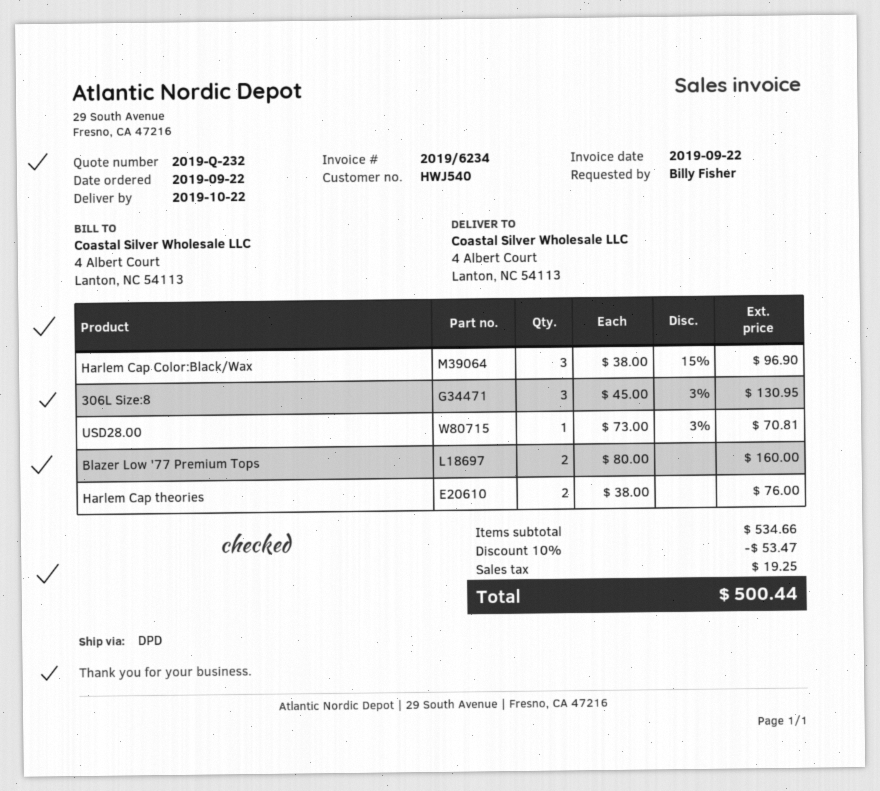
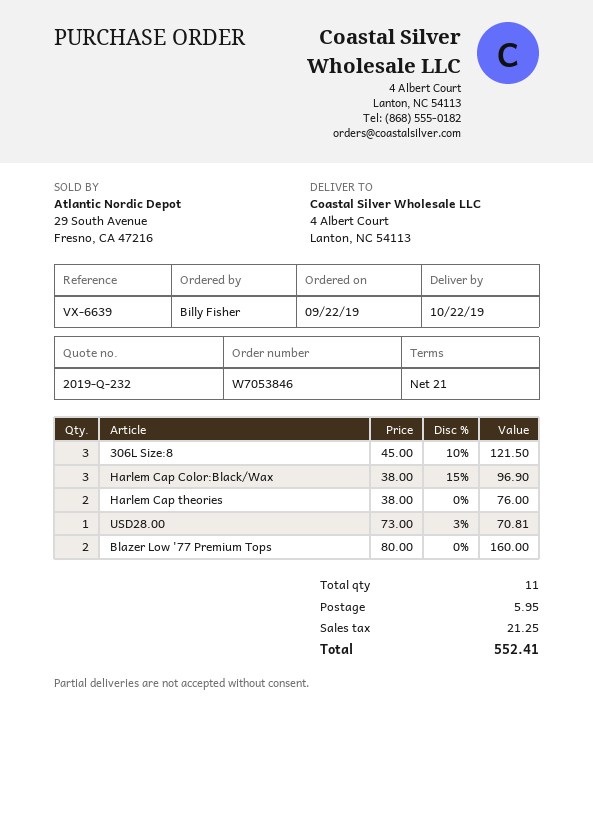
306L Size:8: 3 x 45.00 - 3% = 130.95 -> 3 x 45.00 - 10% = 121.50
discount: 10% = 53.47 -> none
shipping: none -> 5.95
tax: 19.25 -> 21.25
total: 500.44 -> 552.41

